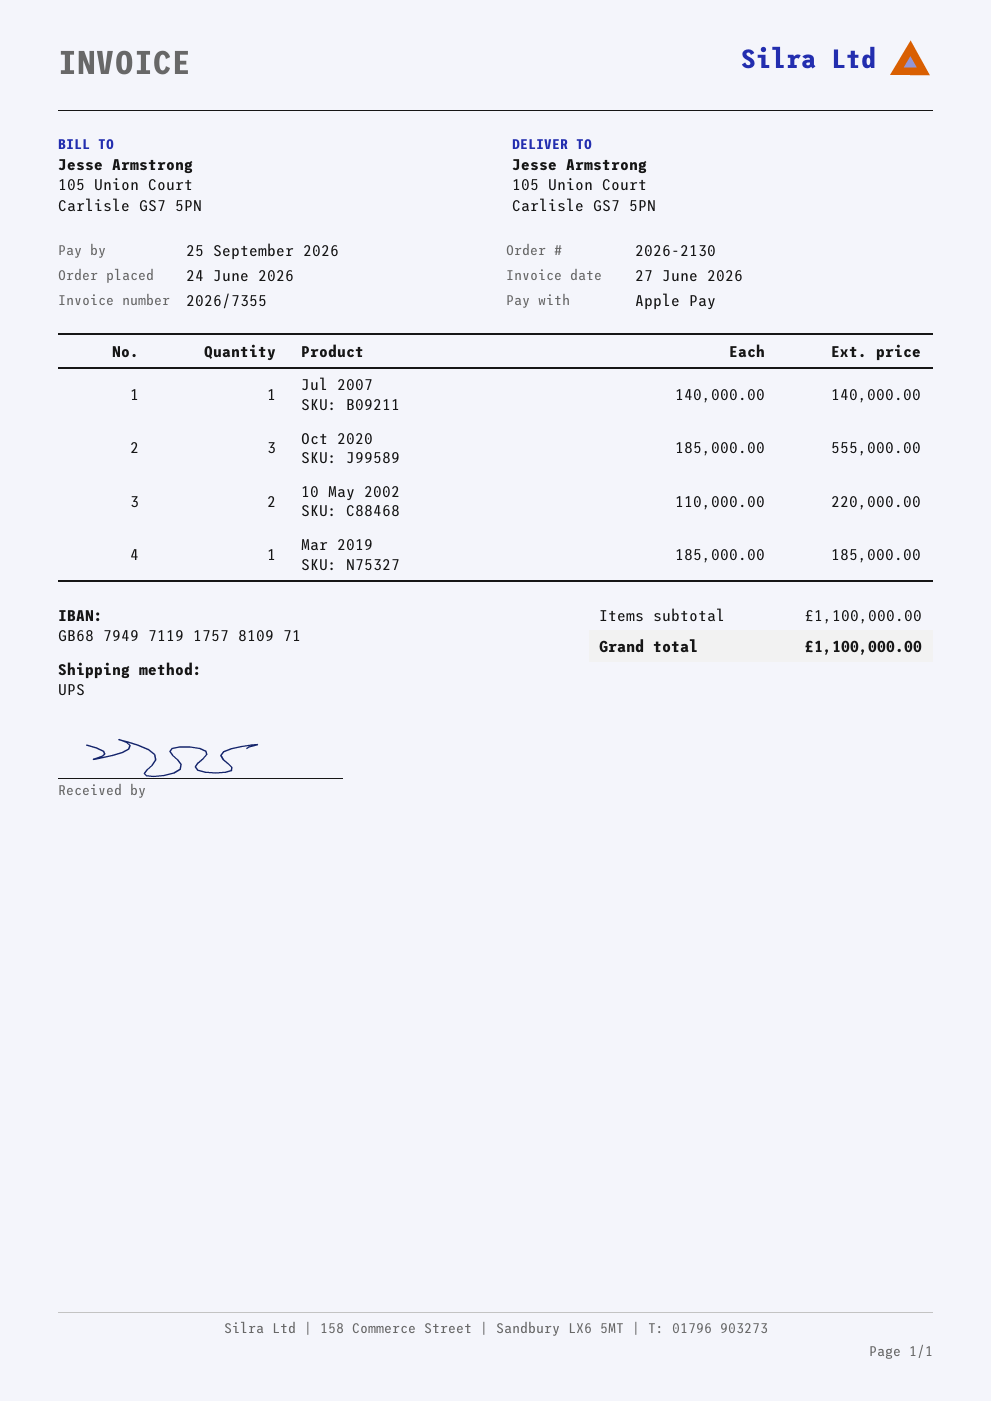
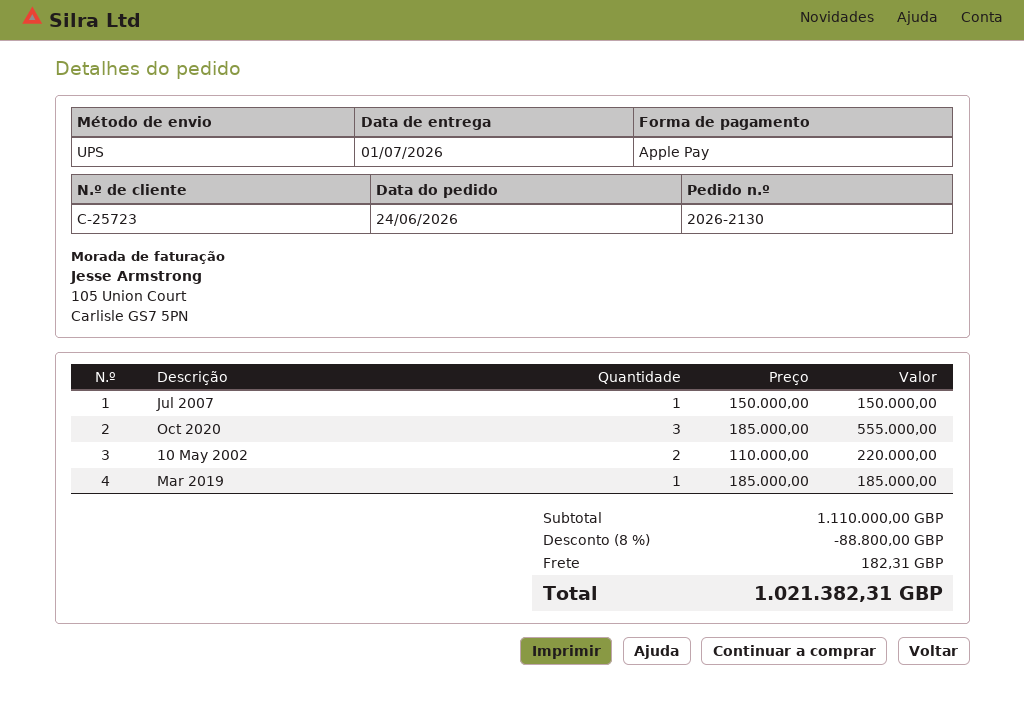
Jul 2007: 1 x 140000.00 = 140000.00 -> 1 x 150000.00 = 150000.00
subtotal: 1100000.00 -> 1110000.00
discount: none -> 8% = 88800.00
shipping: none -> 182.31
total: 1100000.00 -> 1021382.31

